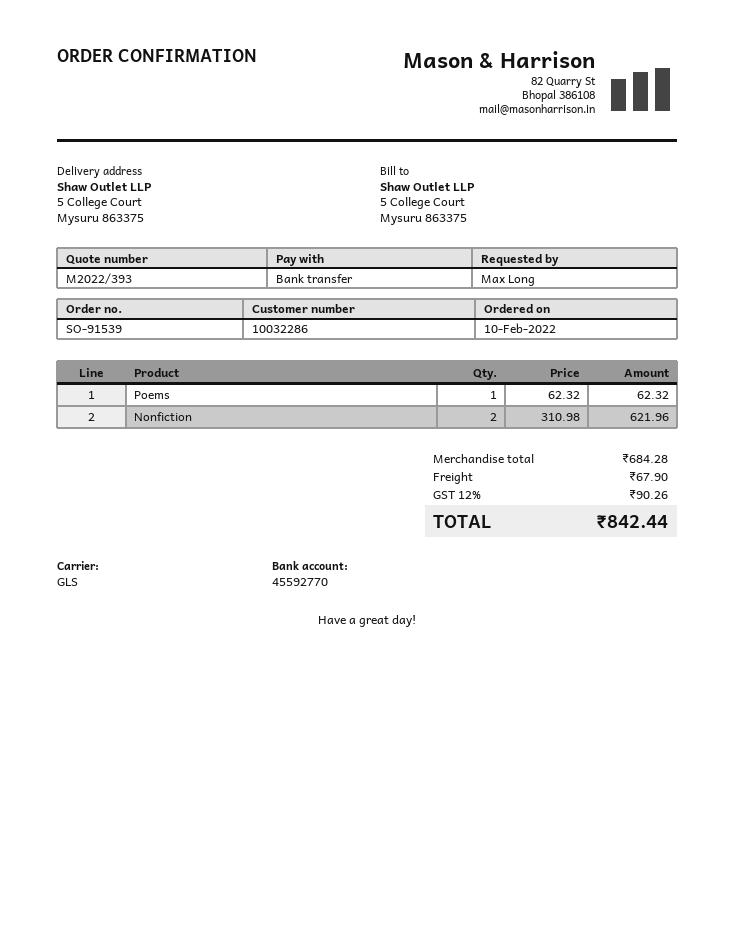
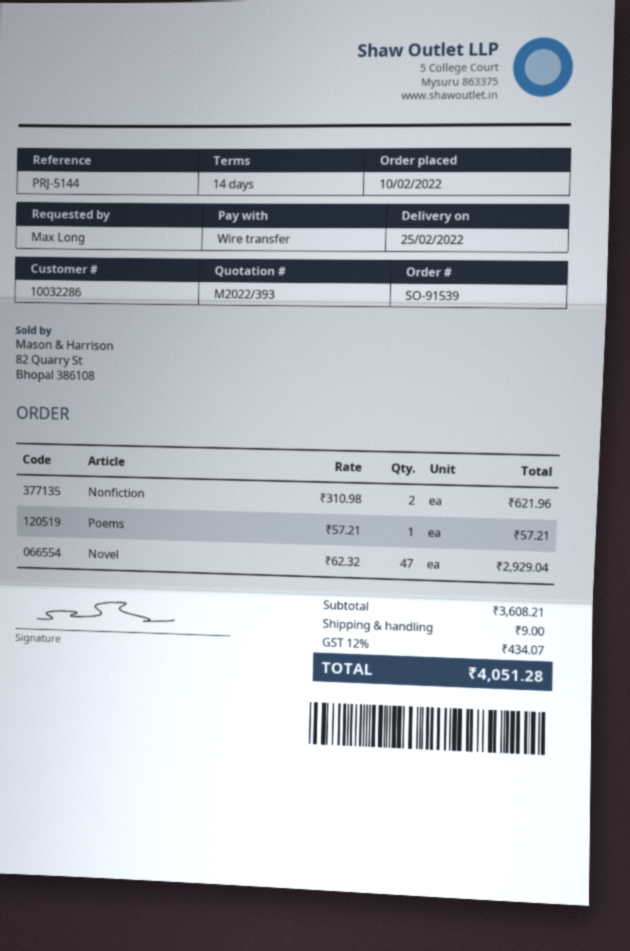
Poems: 1 x 62.32 = 62.32 -> 1 x 57.21 = 57.21
Novel: none -> 47 x 62.32 = 2929.04
subtotal: 684.28 -> 3608.21
shipping: 67.90 -> 9.00
tax: 12% = 90.26 -> 12% = 434.07
total: 842.44 -> 4051.28

